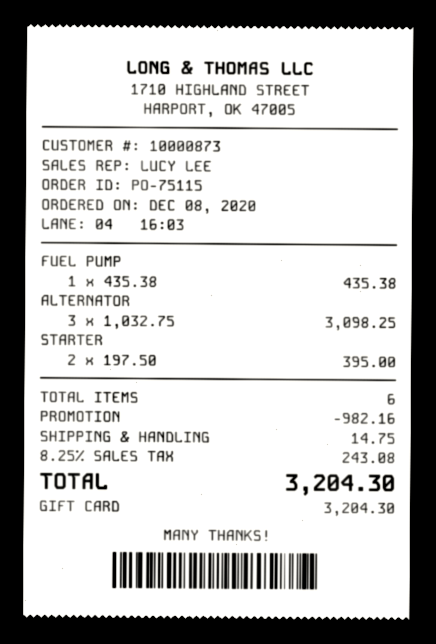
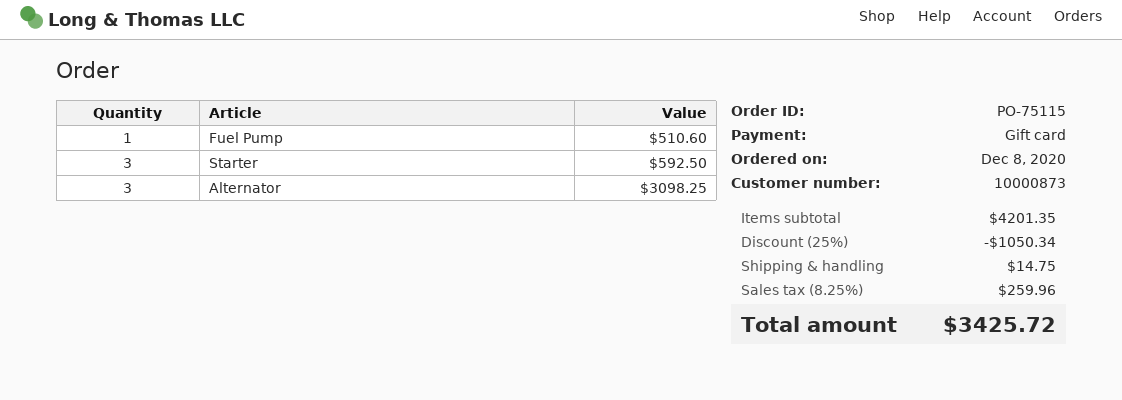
FUEL PUMP: 1 for 435.38 -> 1 for 510.60
STARTER: 2 for 395.00 -> 3 for 592.50
discount: 982.16 -> 1050.34
tax: 8.25% = 243.08 -> 8.25% = 259.96
total: 3204.30 -> 3425.72

